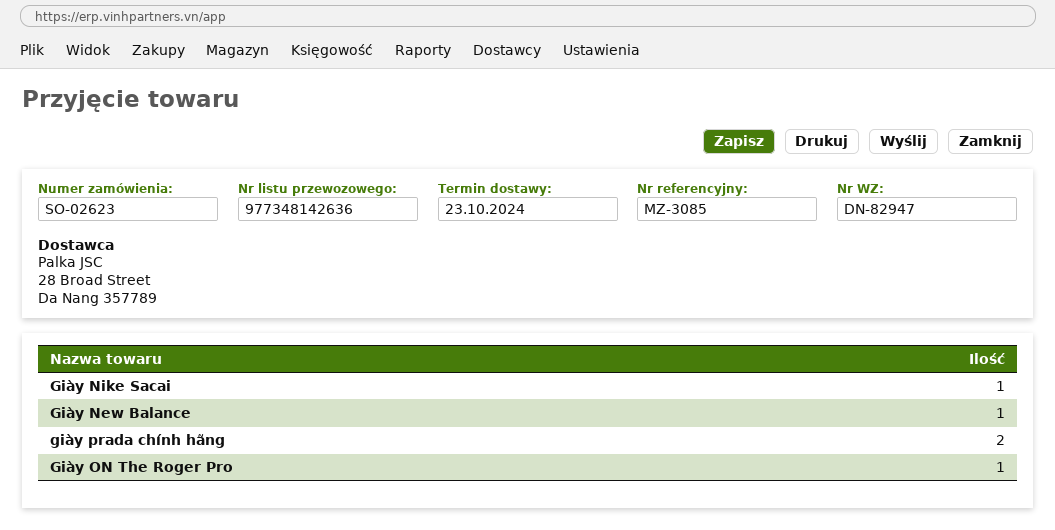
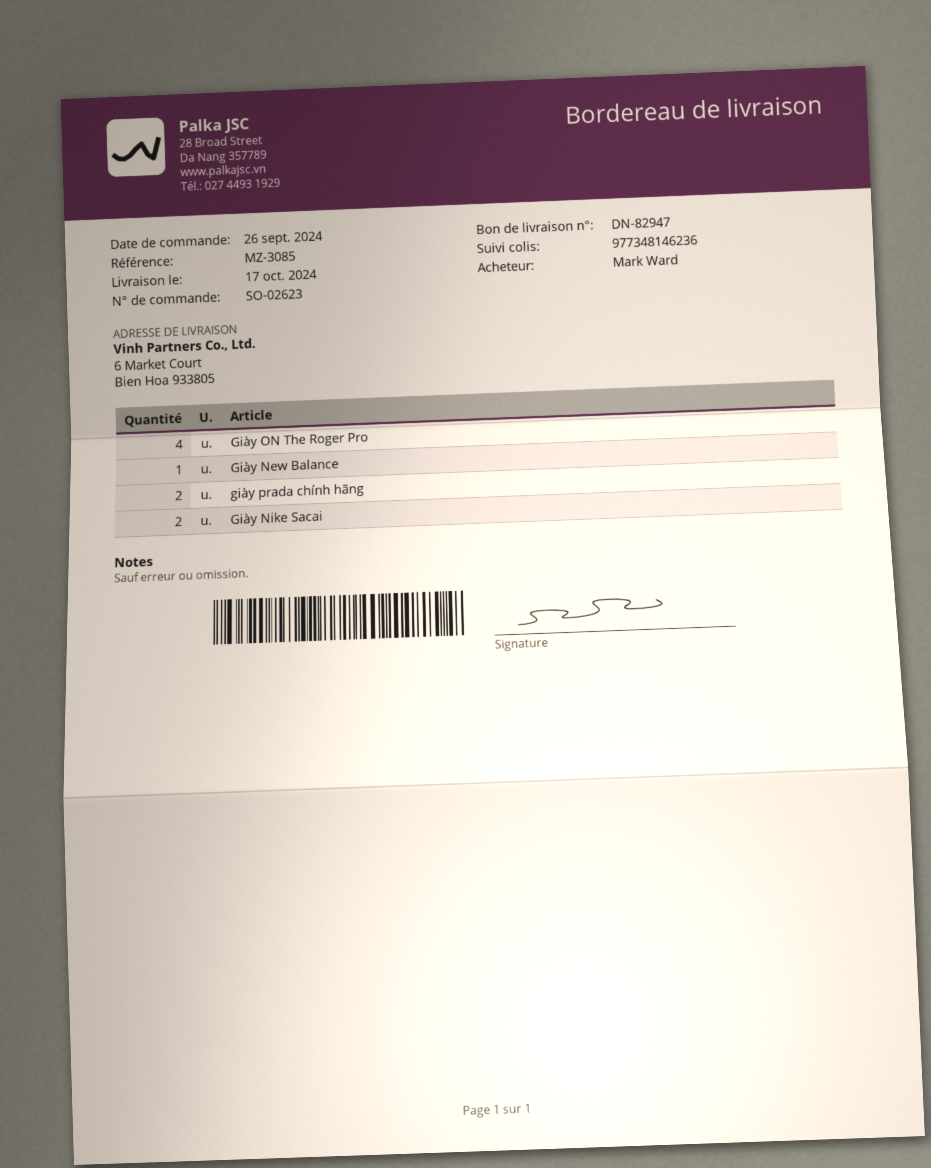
delivery date: 2024-10-23 -> 2024-10-17
tracking number: 977348142636 -> 977348146236
Giày Nike Sacai: 1 -> 2
Giày ON The Roger Pro: 1 -> 4

